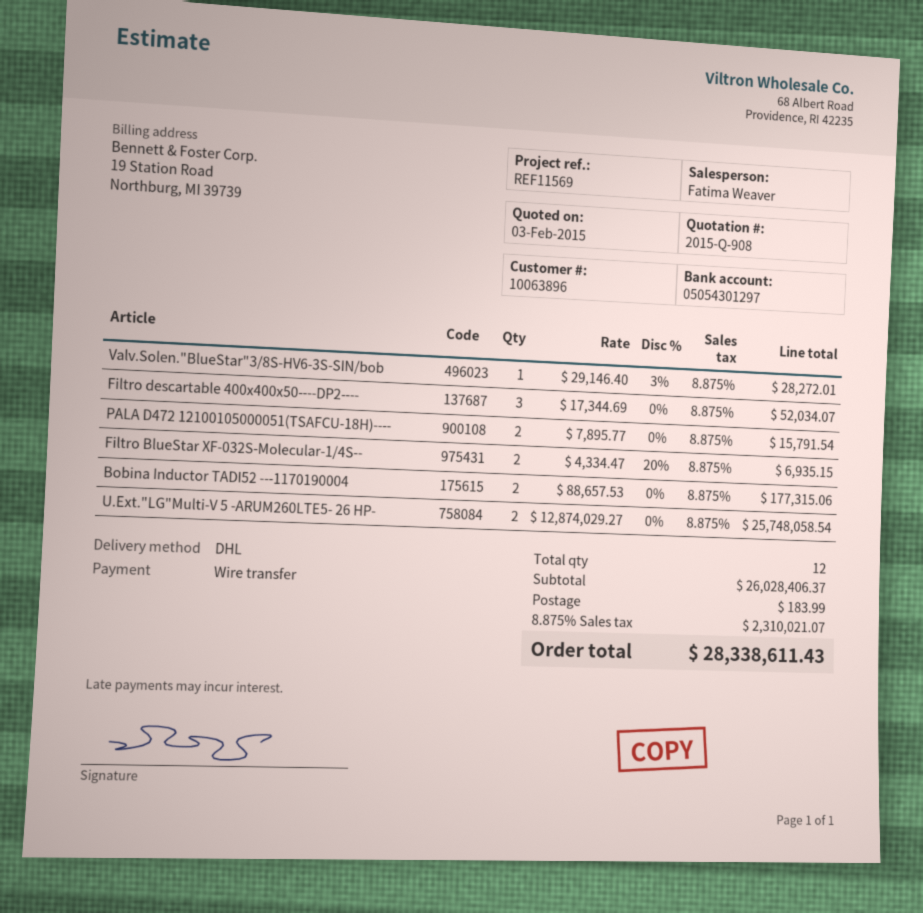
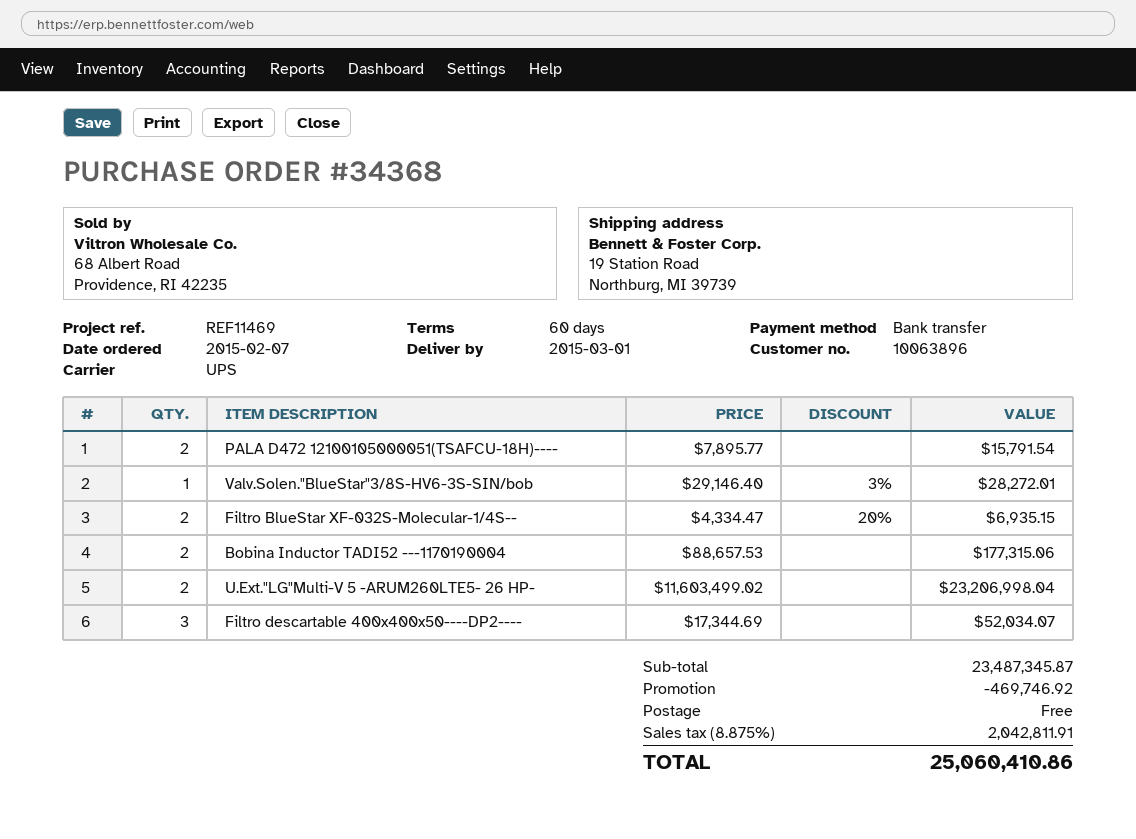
reference: REF11569 -> REF11469
shipping method: DHL -> UPS
U.Ext."LG"Multi-V 5 -ARUM260LTE5- 26 HP-: 2 x 12874029.27 = 25748058.54 -> 2 x 11603499.02 = 23206998.04
subtotal: 26028406.37 -> 23487345.87
discount: none -> 469746.92
shipping: 183.99 -> 0.00
tax: 8.875% = 2310021.07 -> 8.875% = 2042811.91
total: 28338611.43 -> 25060410.86

